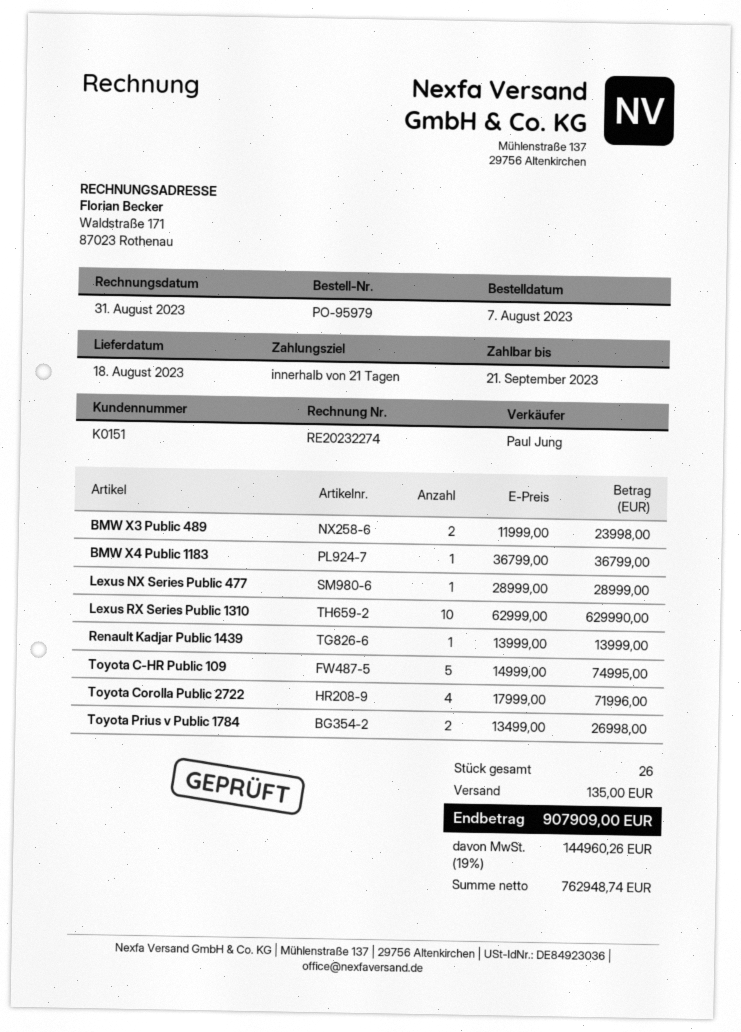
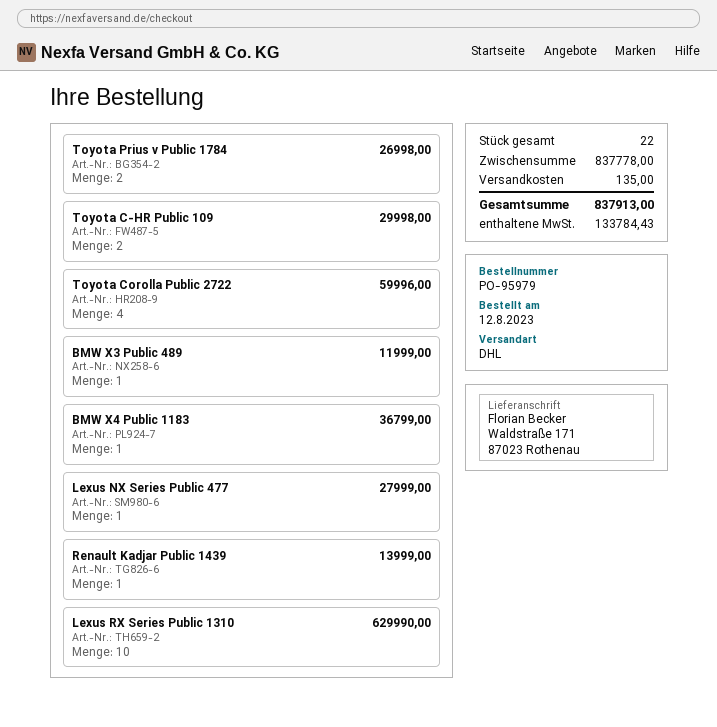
order date: 2023-08-07 -> 2023-08-12
BMW X3 Public 489: 2 for 23998.00 -> 1 for 11999.00
Lexus NX Series Public 477: 1 for 28999.00 -> 1 for 27999.00
Toyota C-HR Public 109: 5 for 74995.00 -> 2 for 29998.00
Toyota Corolla Public 2722: 4 for 71996.00 -> 4 for 59996.00
total quantity: 26 -> 22
tax: 144960.26 -> 133784.43
total: 907909.00 -> 837913.00

